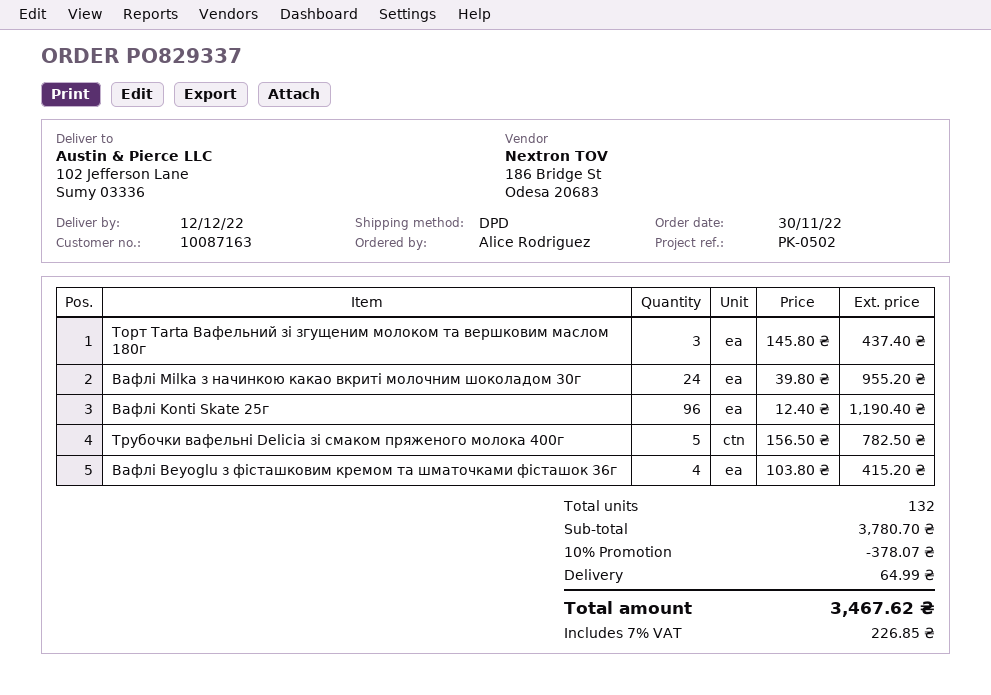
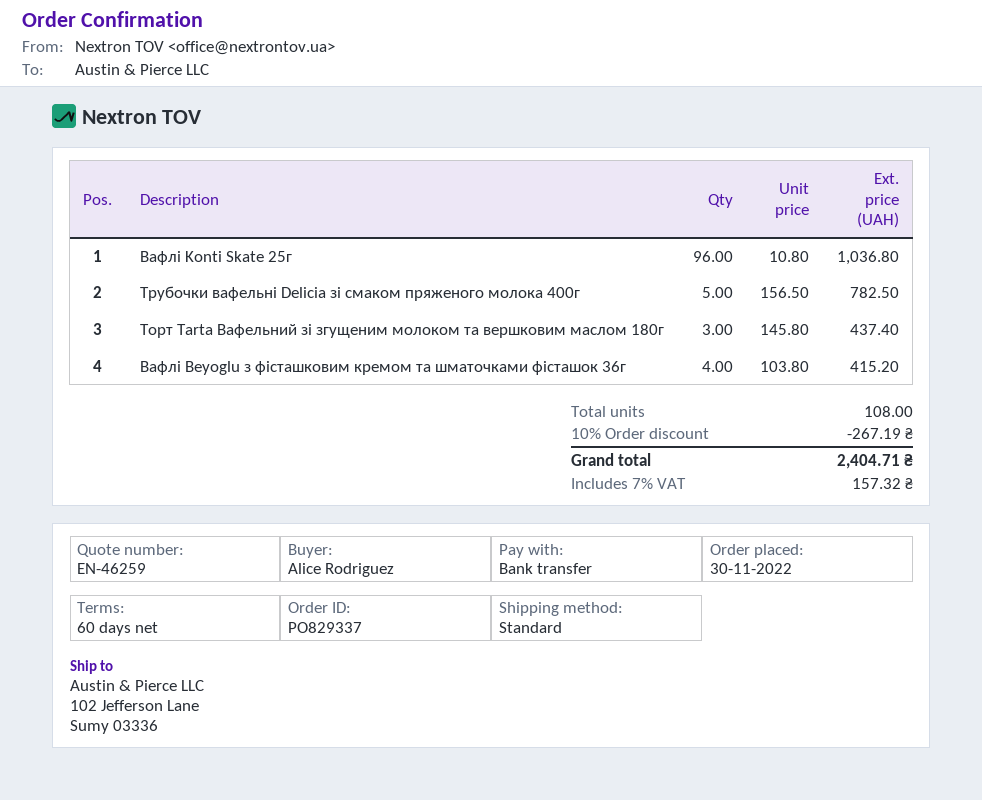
shipping method: DPD -> standard
Вафлі Milka з начинкою какао вкриті молочним шоколадом 30г: 24 x 39.80 = 955.20 -> none
Вафлі Konti Skate 25г: 96 x 12.40 = 1190.40 -> 96 x 10.80 = 1036.80
total quantity: 132 -> 108
discount: 10% = 378.07 -> 10% = 267.19
shipping: 64.99 -> none
tax: 7% = 226.85 -> 7% = 157.32
total: 3467.62 -> 2404.71

